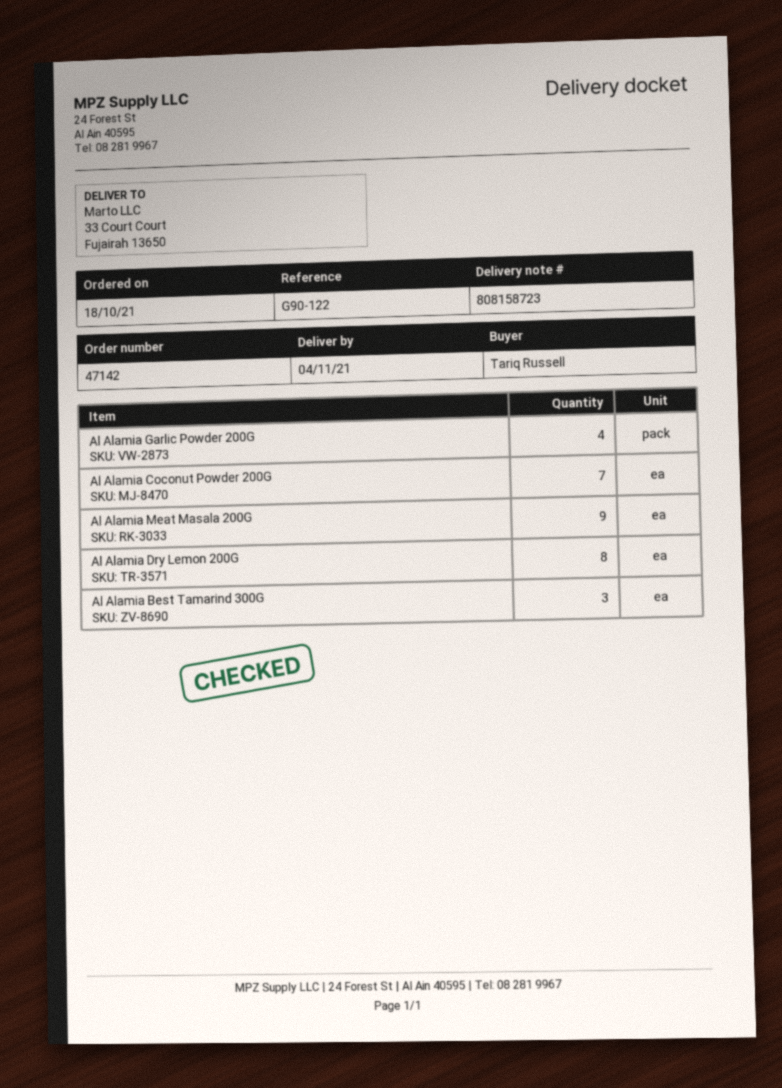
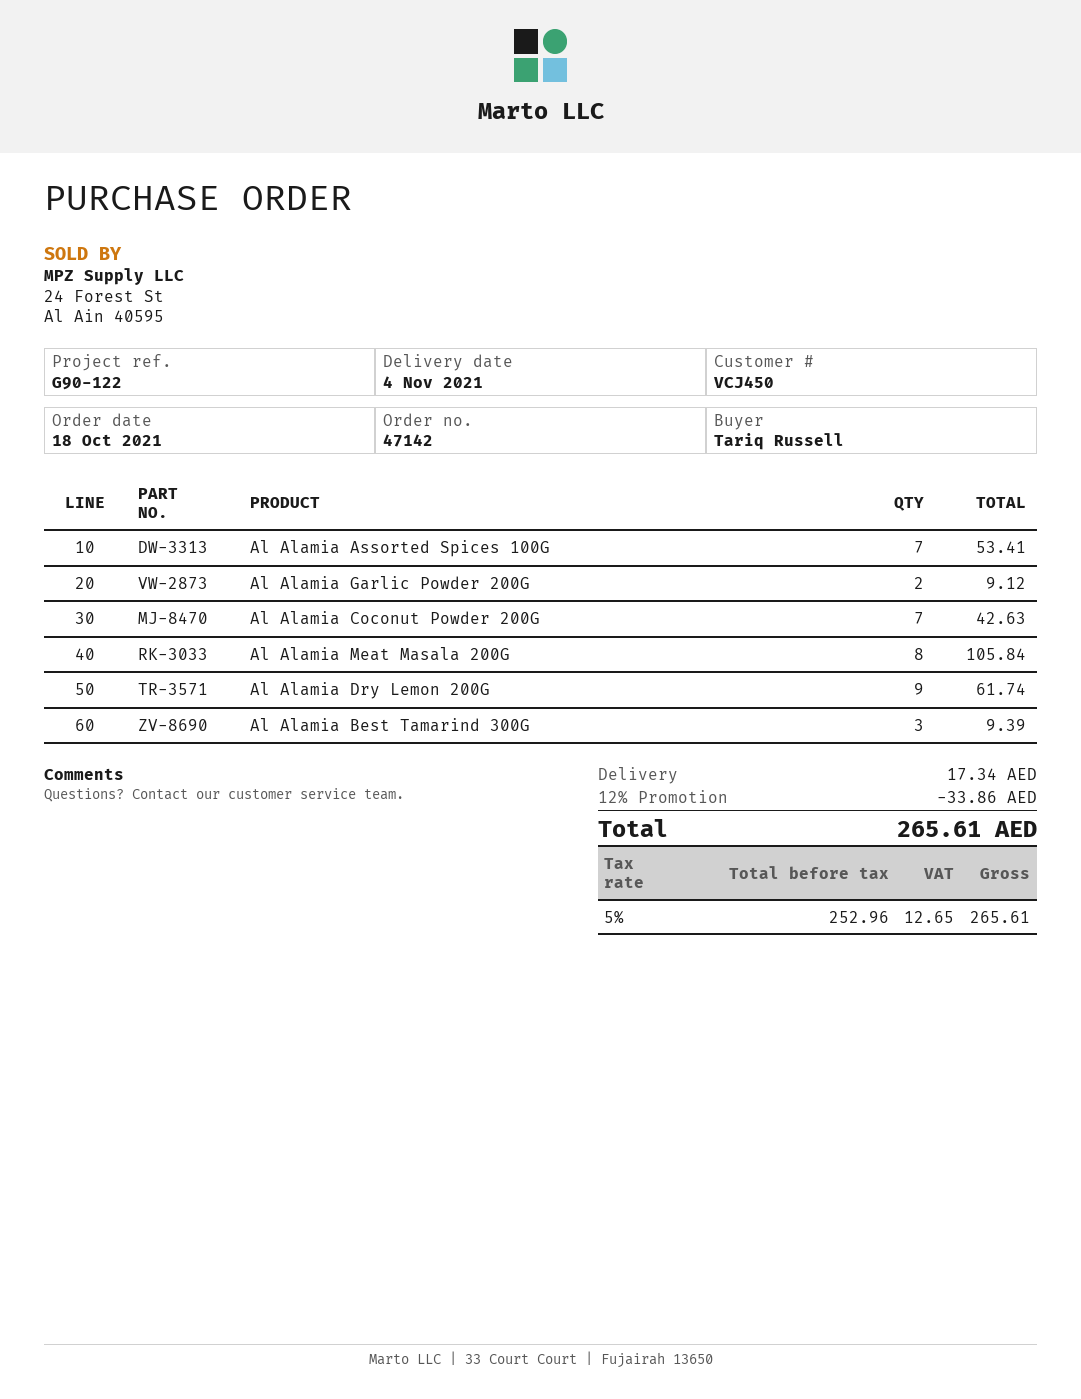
Al Alamia Garlic Powder 200G: 4 -> 2
Al Alamia Meat Masala 200G: 9 -> 8
Al Alamia Dry Lemon 200G: 8 -> 9
Al Alamia Assorted Spices 100G: none -> 7

